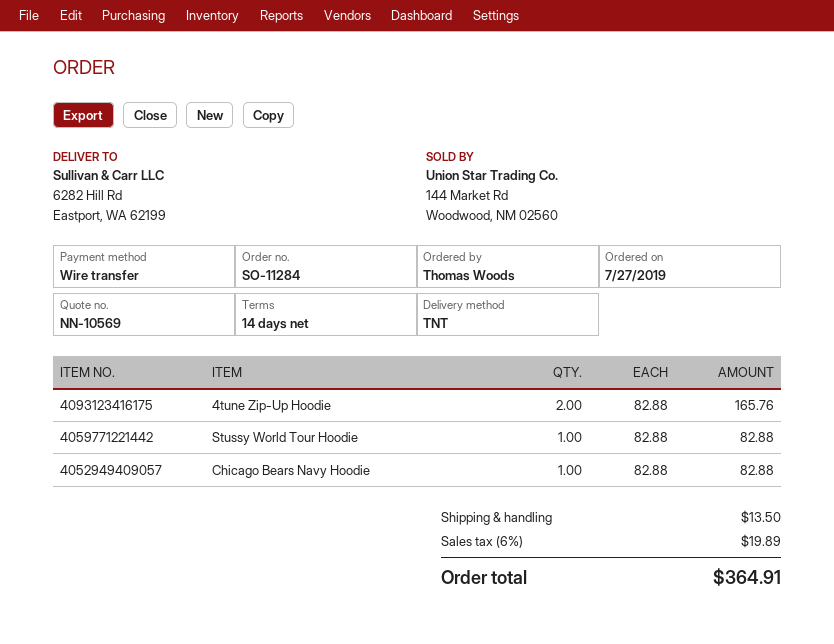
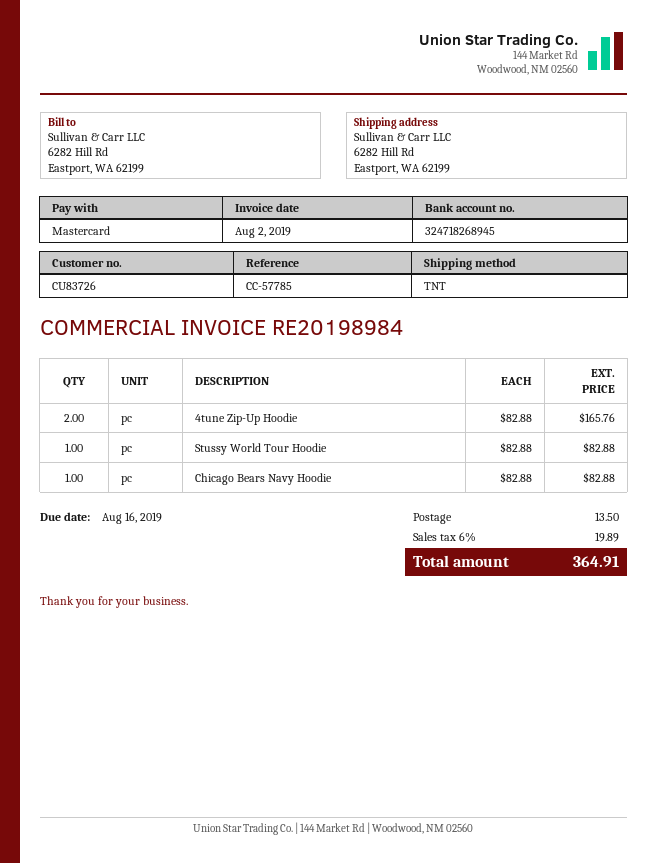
payment method: bank transfer -> Mastercard

